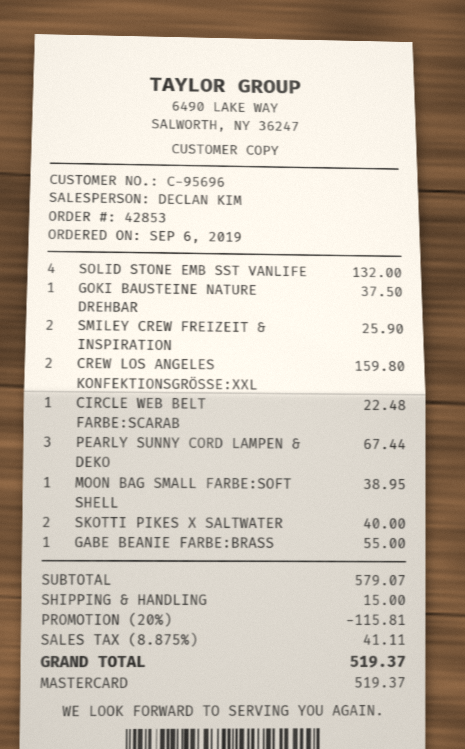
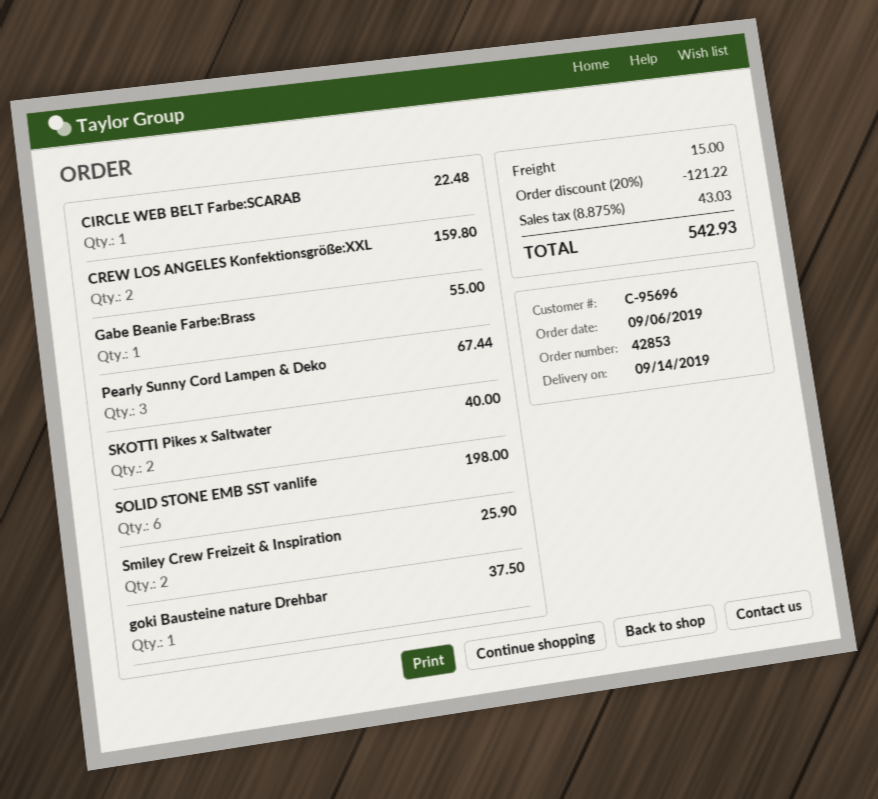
SOLID STONE EMB SST VANLIFE: 4 for 132.00 -> 6 for 198.00
MOON BAG SMALL FARBE:SOFT SHELL: 1 for 38.95 -> none
discount: 20% = 115.81 -> 20% = 121.22
tax: 8.875% = 41.11 -> 8.875% = 43.03
total: 519.37 -> 542.93

